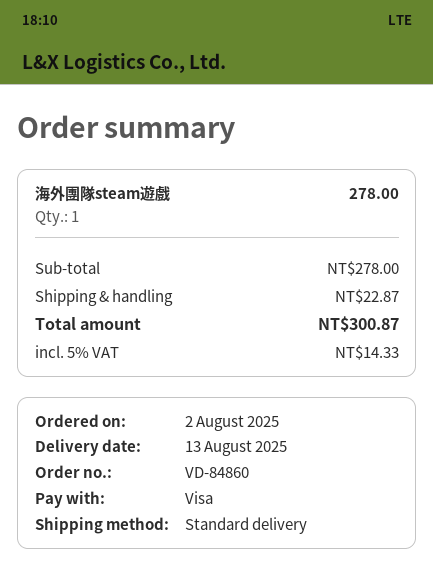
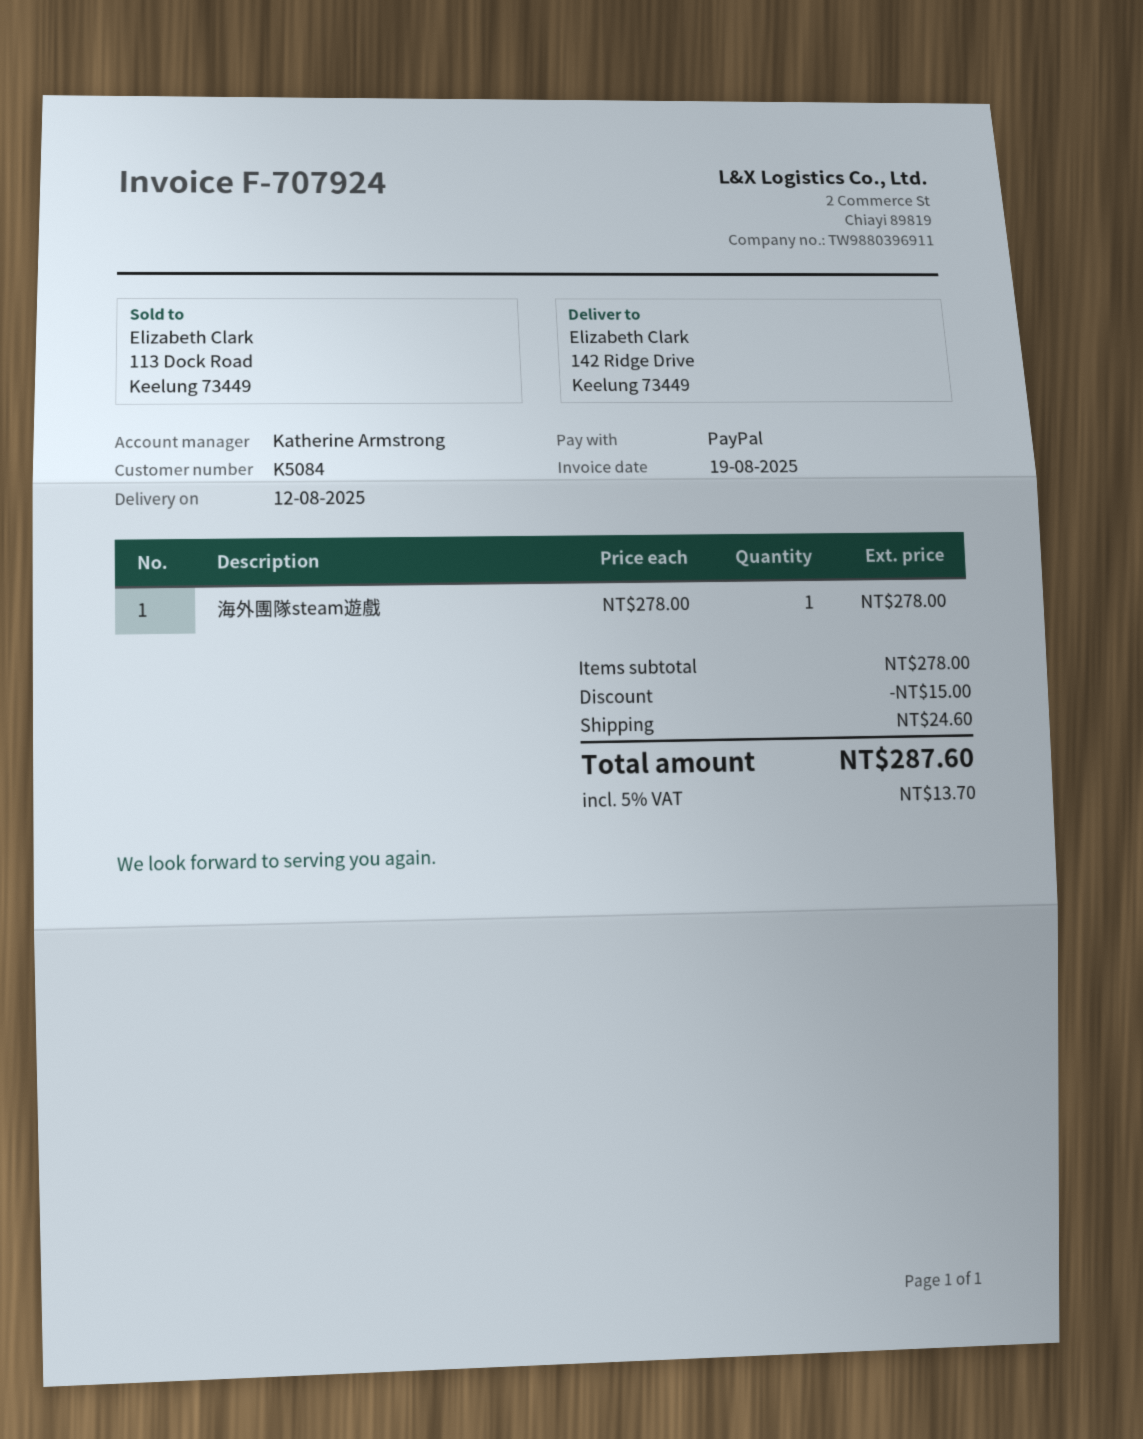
delivery date: 2025-08-13 -> 2025-08-12
payment method: Visa -> PayPal
discount: none -> 15.00
shipping: 22.87 -> 24.60
tax: 5% = 14.33 -> 5% = 13.70
total: 300.87 -> 287.60

